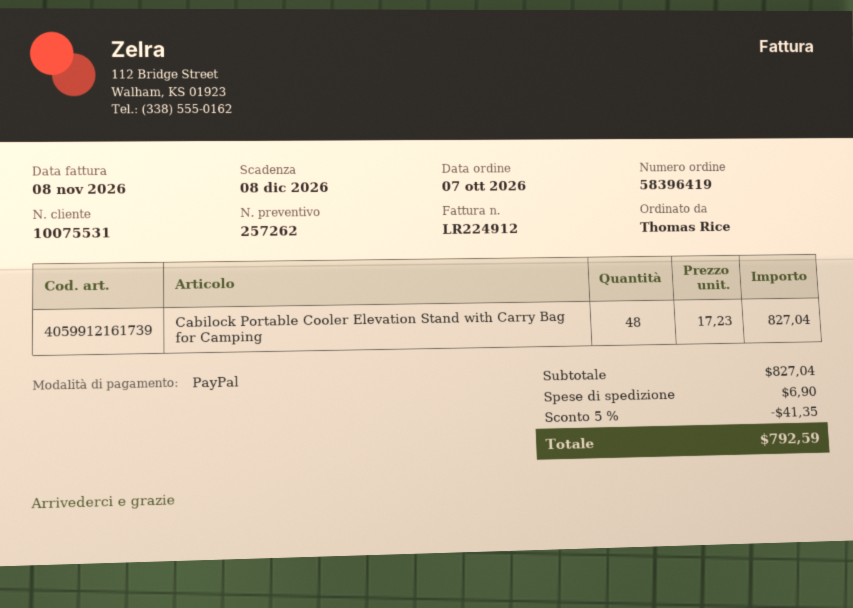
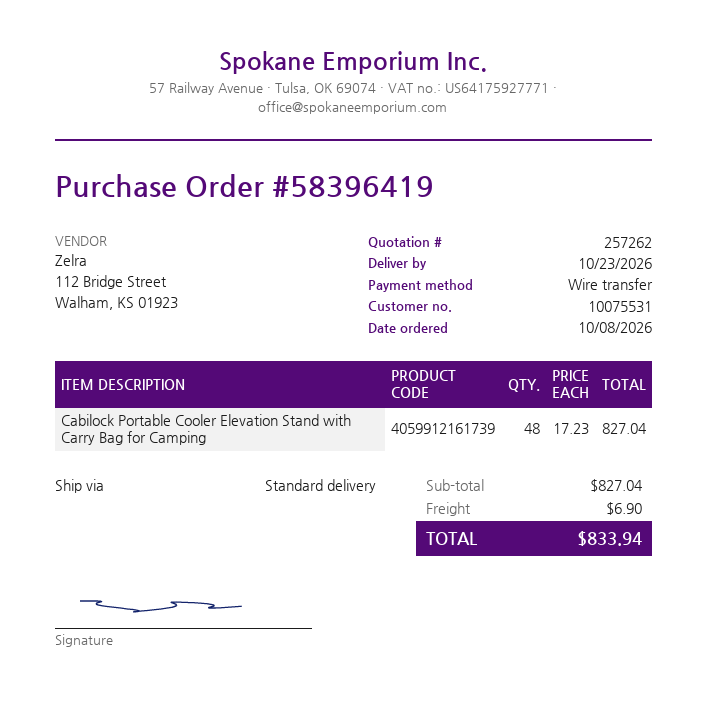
order date: 2026-10-07 -> 2026-10-08
payment method: PayPal -> bank transfer
discount: 5% = 41.35 -> none
total: 792.59 -> 833.94

